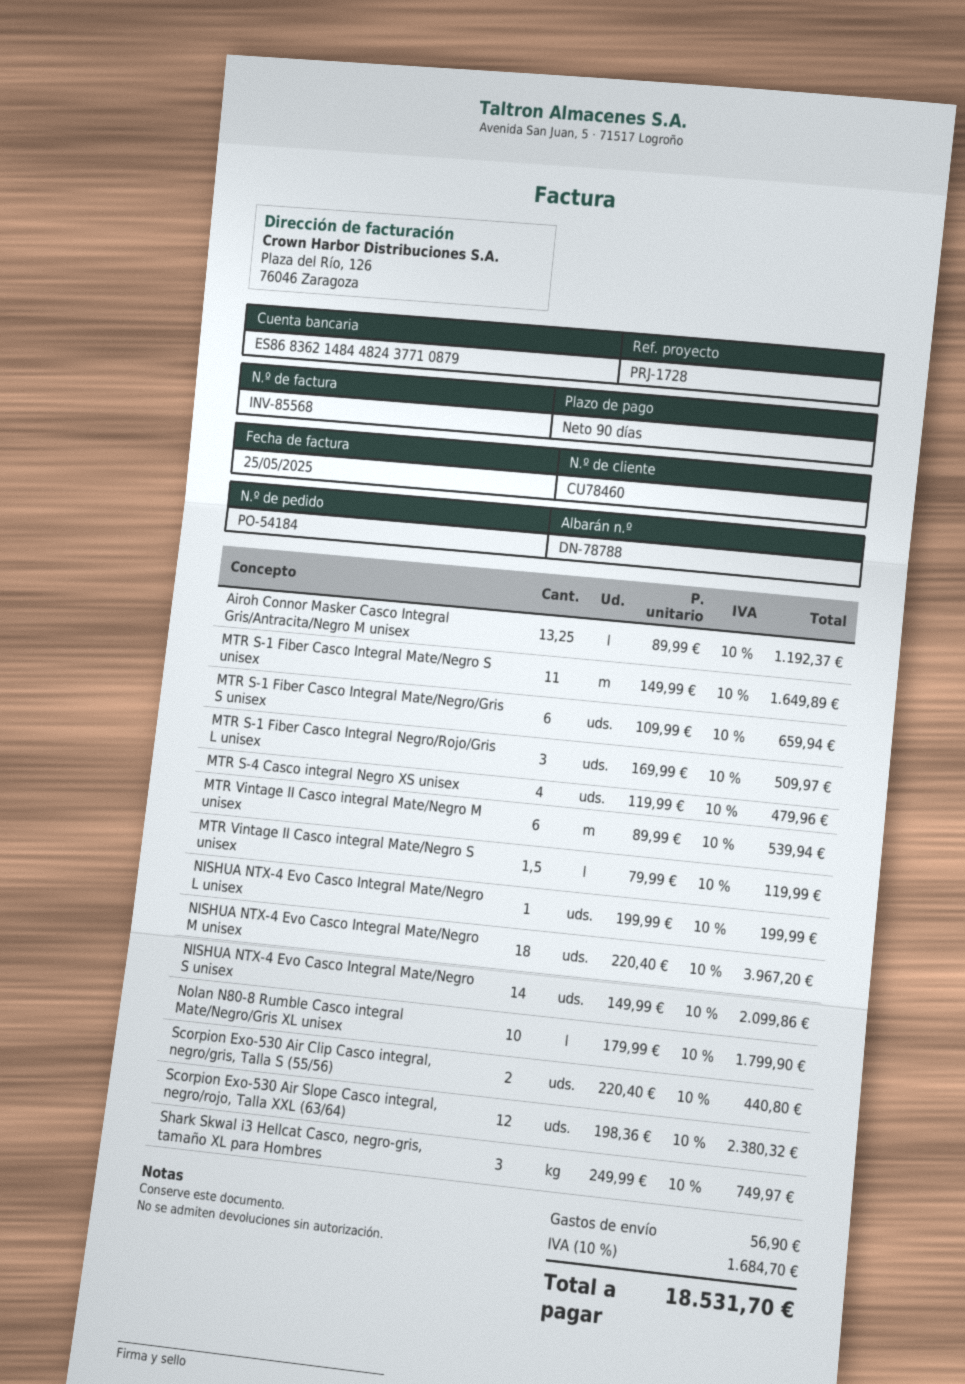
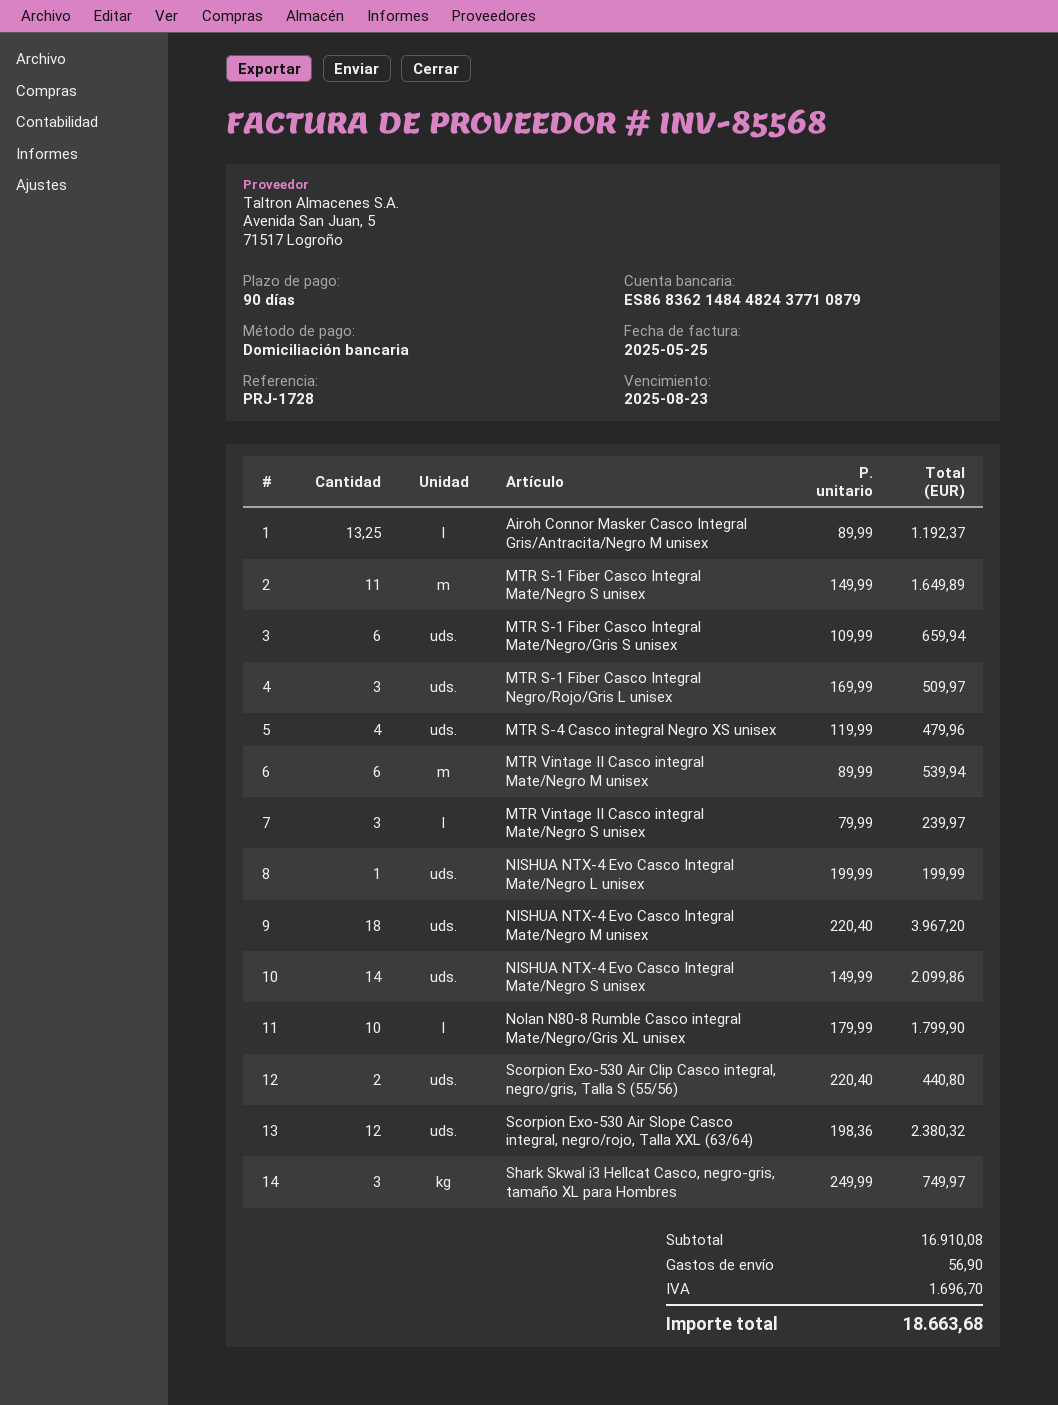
MTR Vintage II Casco integral Mate/Negro S unisex: 1.5 x 79.99 = 119.99 -> 3 x 79.99 = 239.97
tax: 1684.70 -> 1696.70
total: 18531.70 -> 18663.68

